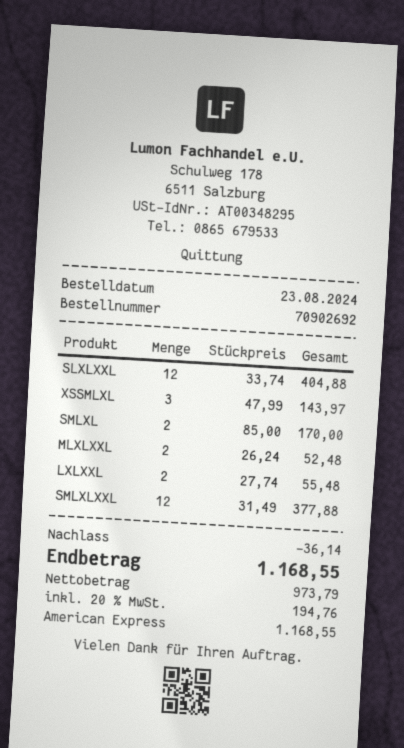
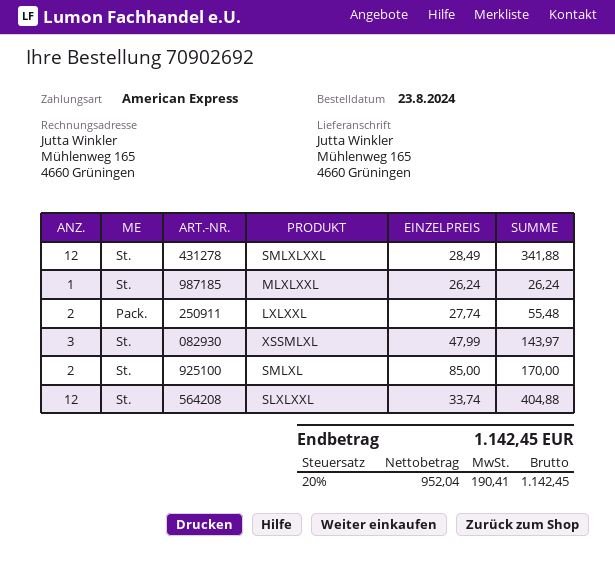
MLXLXXL: 2 x 26.24 = 52.48 -> 1 x 26.24 = 26.24
SMLXLXXL: 12 x 31.49 = 377.88 -> 12 x 28.49 = 341.88
discount: 36.14 -> none
net: 973.79 -> 952.04
tax: 20% = 194.76 -> 20% = 190.41
total: 1168.55 -> 1142.45

